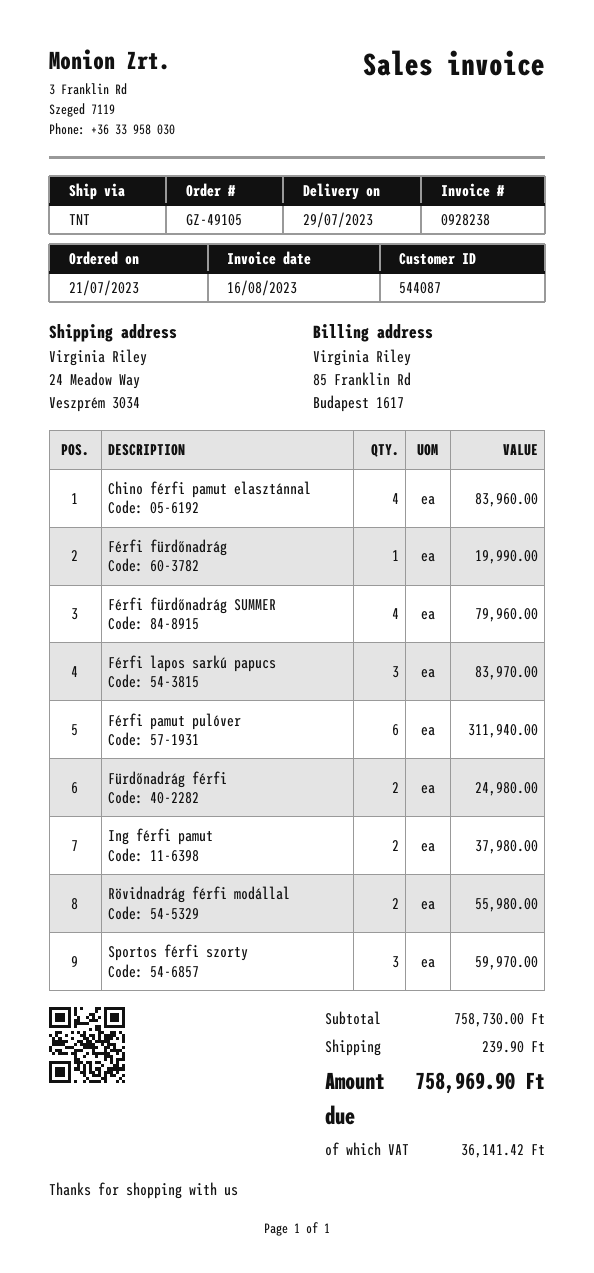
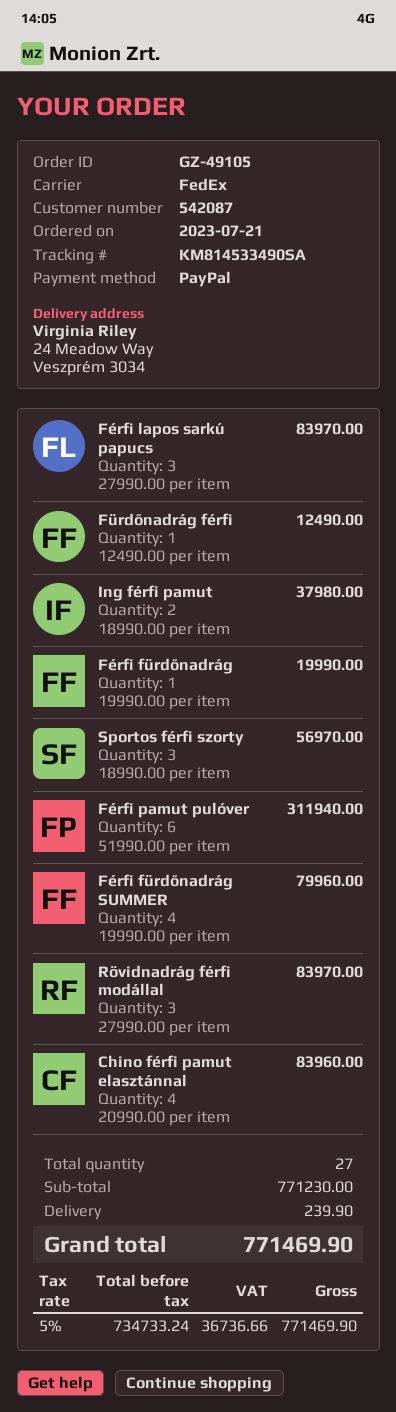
customer number: 544087 -> 542087
shipping method: TNT -> FedEx
Fürdőnadrág férfi: 2 for 24980.00 -> 1 for 12490.00
Rövidnadrág férfi modállal: 2 for 55980.00 -> 3 for 83970.00
Sportos férfi szorty: 3 for 59970.00 -> 3 for 56970.00
subtotal: 758730.00 -> 771230.00
tax: 36141.42 -> 36736.66
total: 758969.90 -> 771469.90

